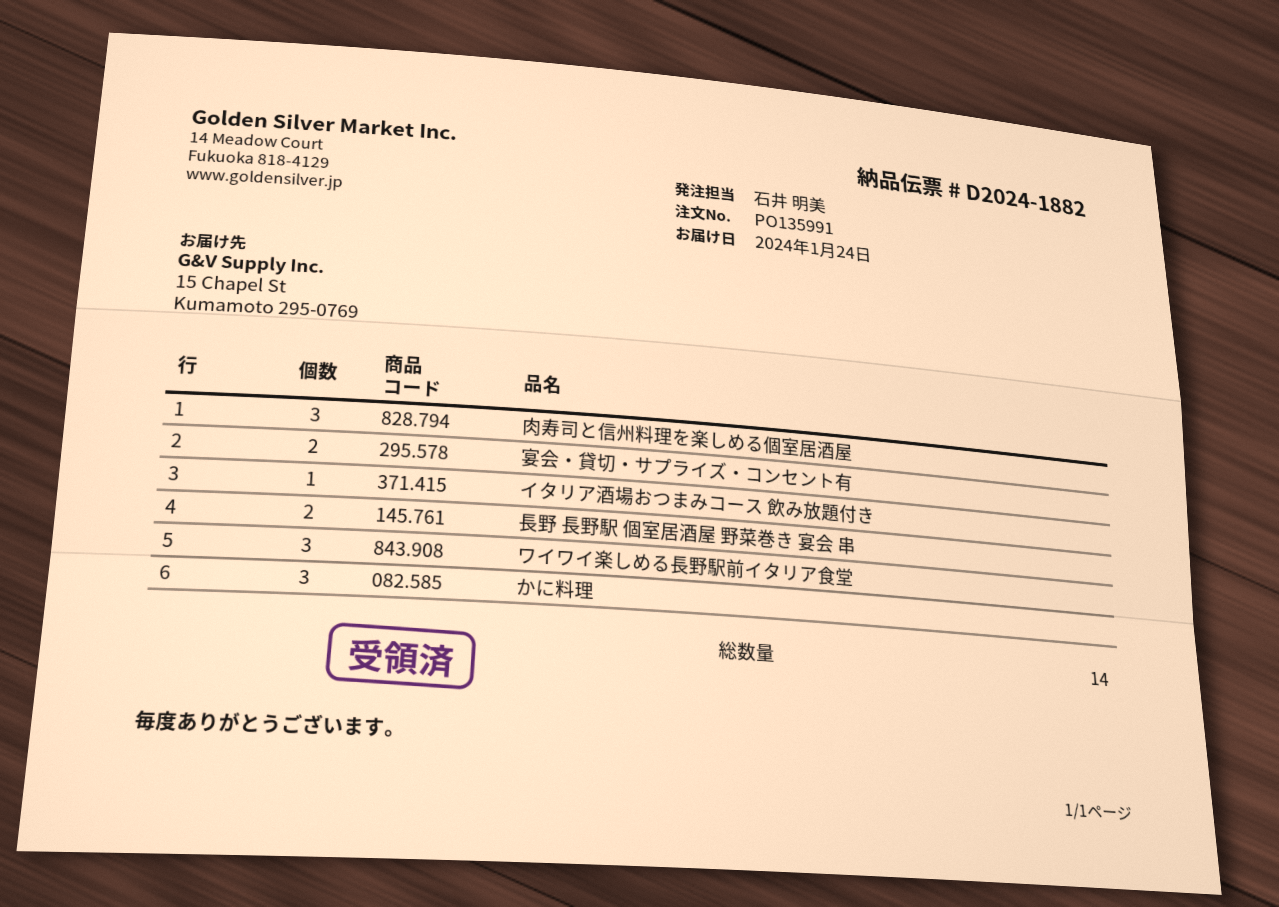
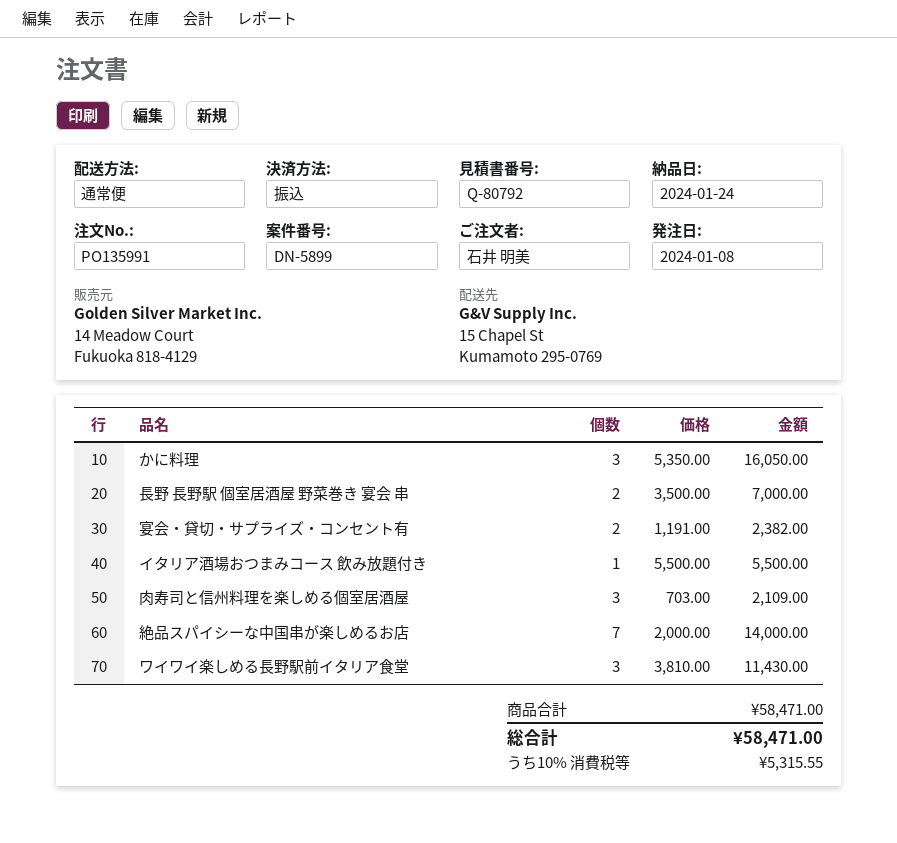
絶品スパイシーな中国串が楽しめるお店: none -> 7

